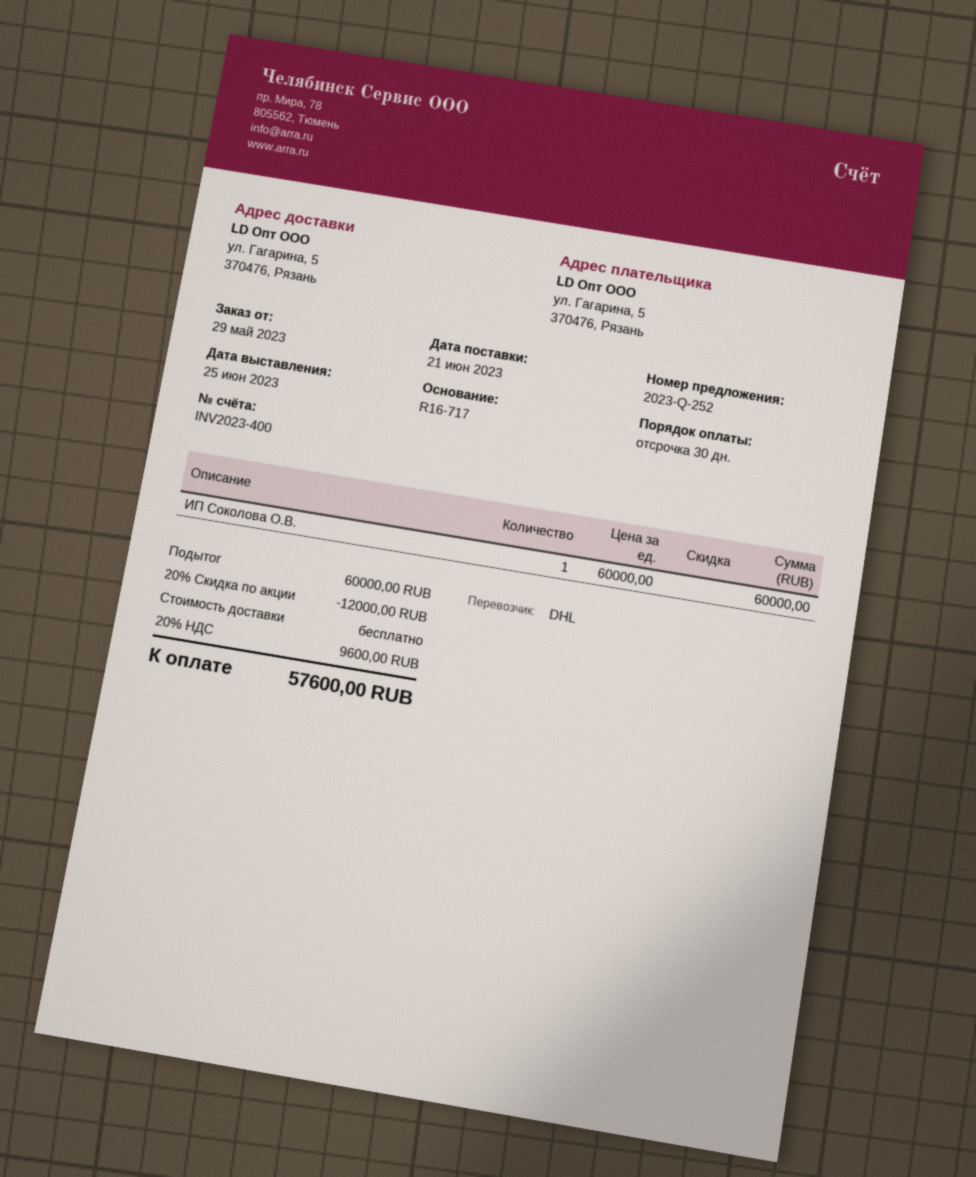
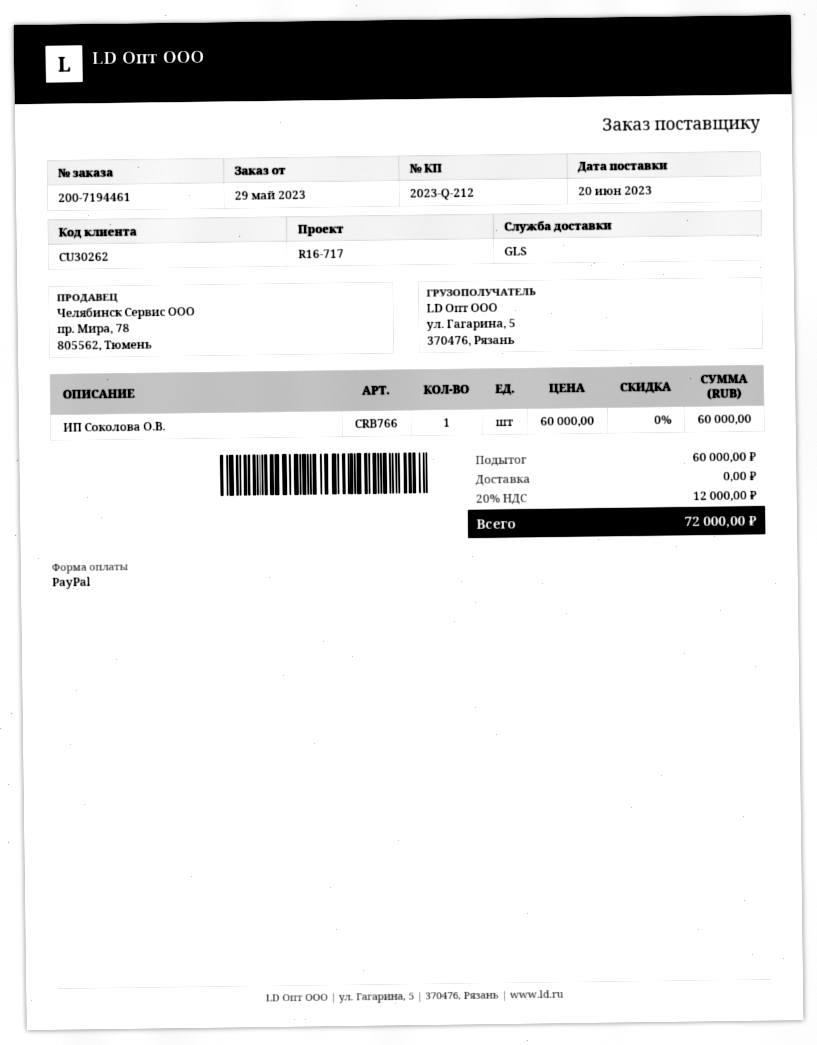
quote number: 2023-Q-252 -> 2023-Q-212
delivery date: 2023-06-21 -> 2023-06-20
shipping method: DHL -> GLS
discount: 20% = 12000.00 -> none
tax: 20% = 9600.00 -> 20% = 12000.00
total: 57600.00 -> 72000.00

